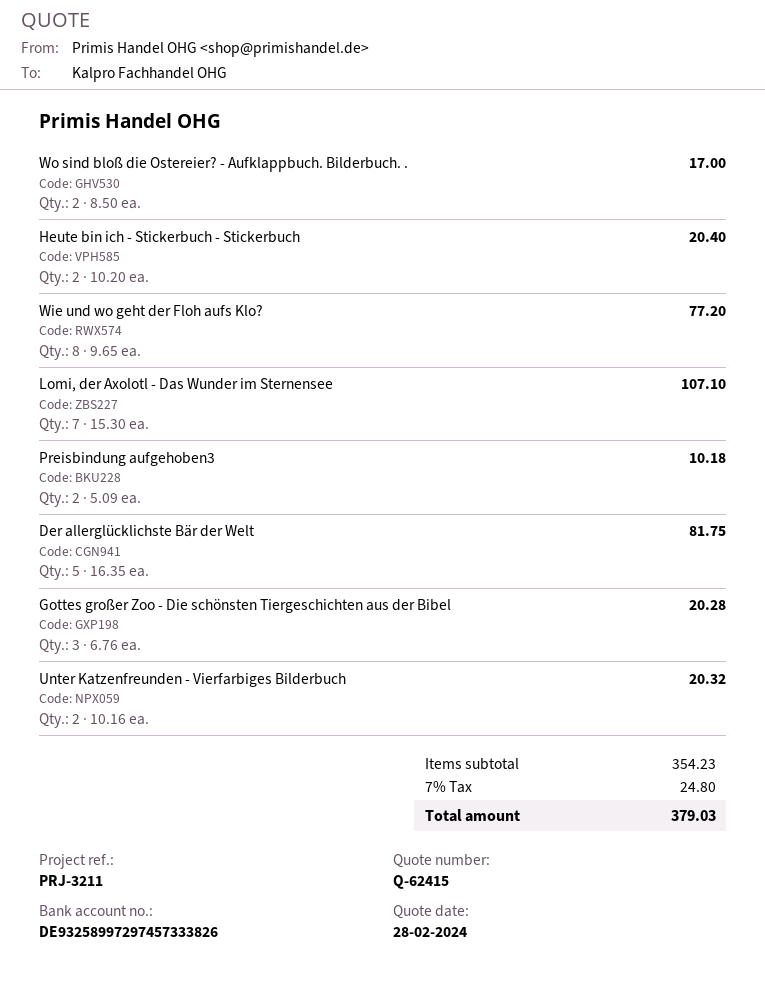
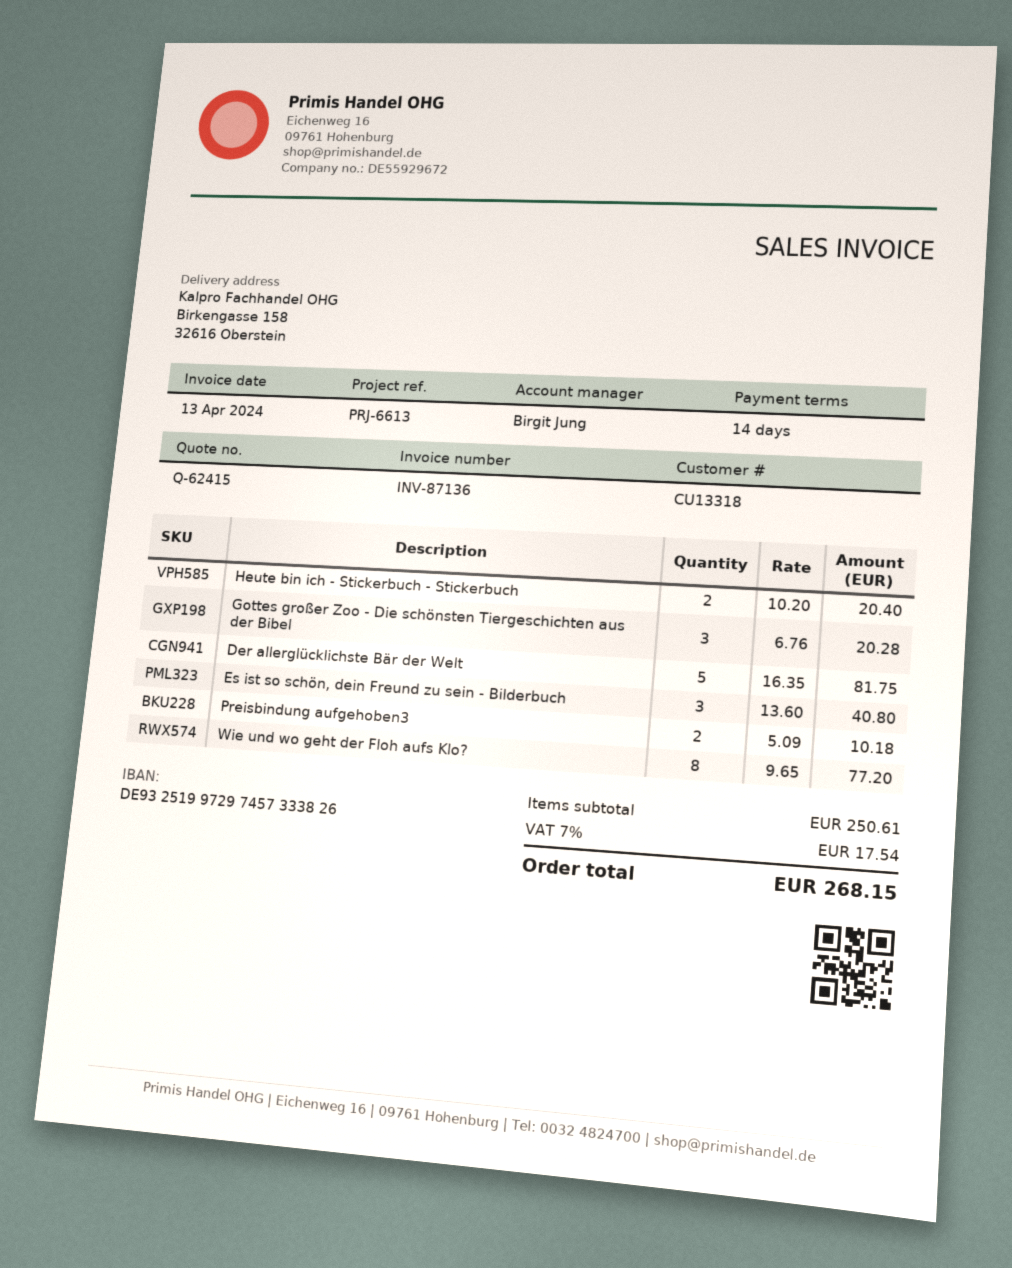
reference: PRJ-3211 -> PRJ-6613
bank account: DE93258997297457333826 -> DE93251997297457333826
Wo sind bloß die Ostereier? - Aufklappbuch. Bilderbuch. .: 2 x 8.50 = 17.00 -> none
Lomi, der Axolotl - Das Wunder im Sternensee: 7 x 15.30 = 107.10 -> none
Unter Katzenfreunden - Vierfarbiges Bilderbuch: 2 x 10.16 = 20.32 -> none
Es ist so schön, dein Freund zu sein - Bilderbuch: none -> 3 x 13.60 = 40.80
subtotal: 354.23 -> 250.61
tax: 7% = 24.80 -> 7% = 17.54
total: 379.03 -> 268.15

